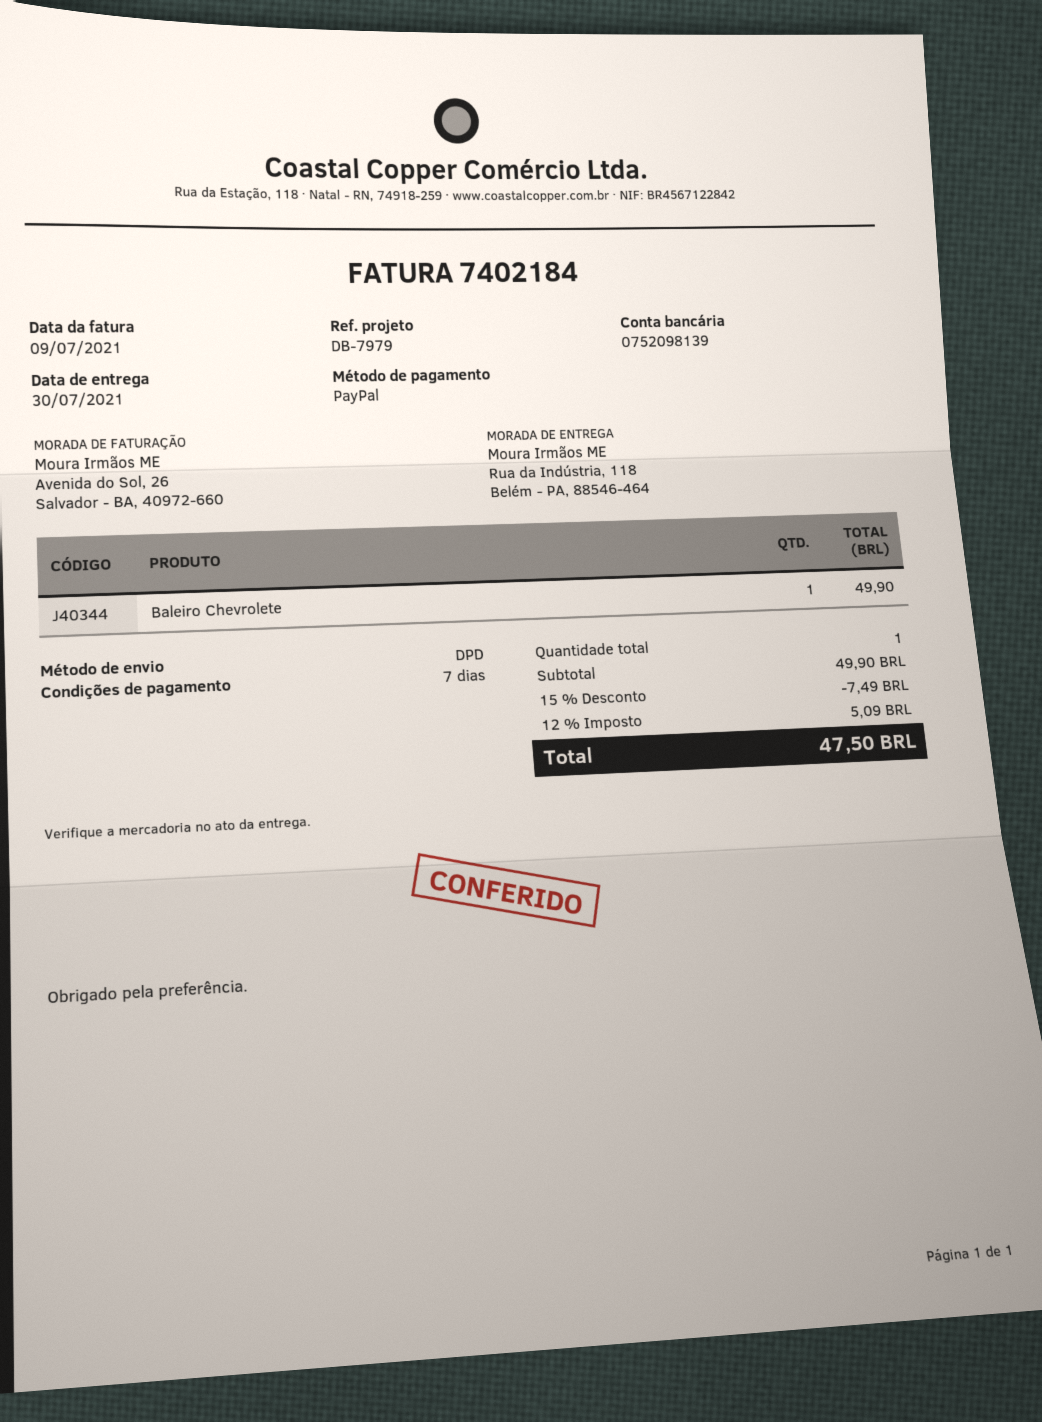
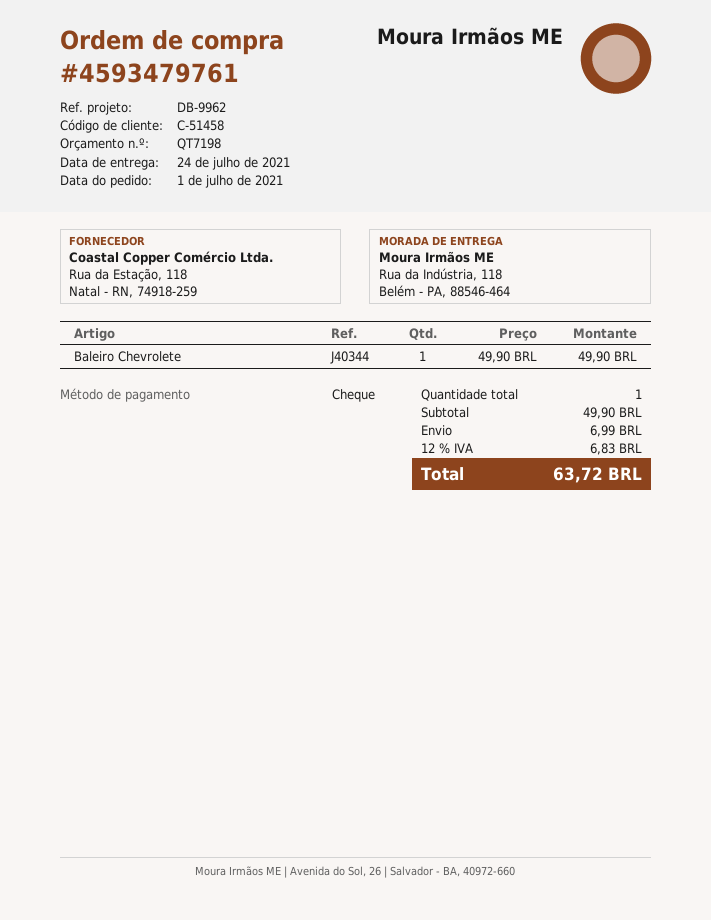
delivery date: 2021-07-30 -> 2021-07-24
reference: DB-7979 -> DB-9962
payment method: PayPal -> cheque
discount: 15% = 7.49 -> none
shipping: none -> 6.99
tax: 12% = 5.09 -> 12% = 6.83
total: 47.50 -> 63.72

